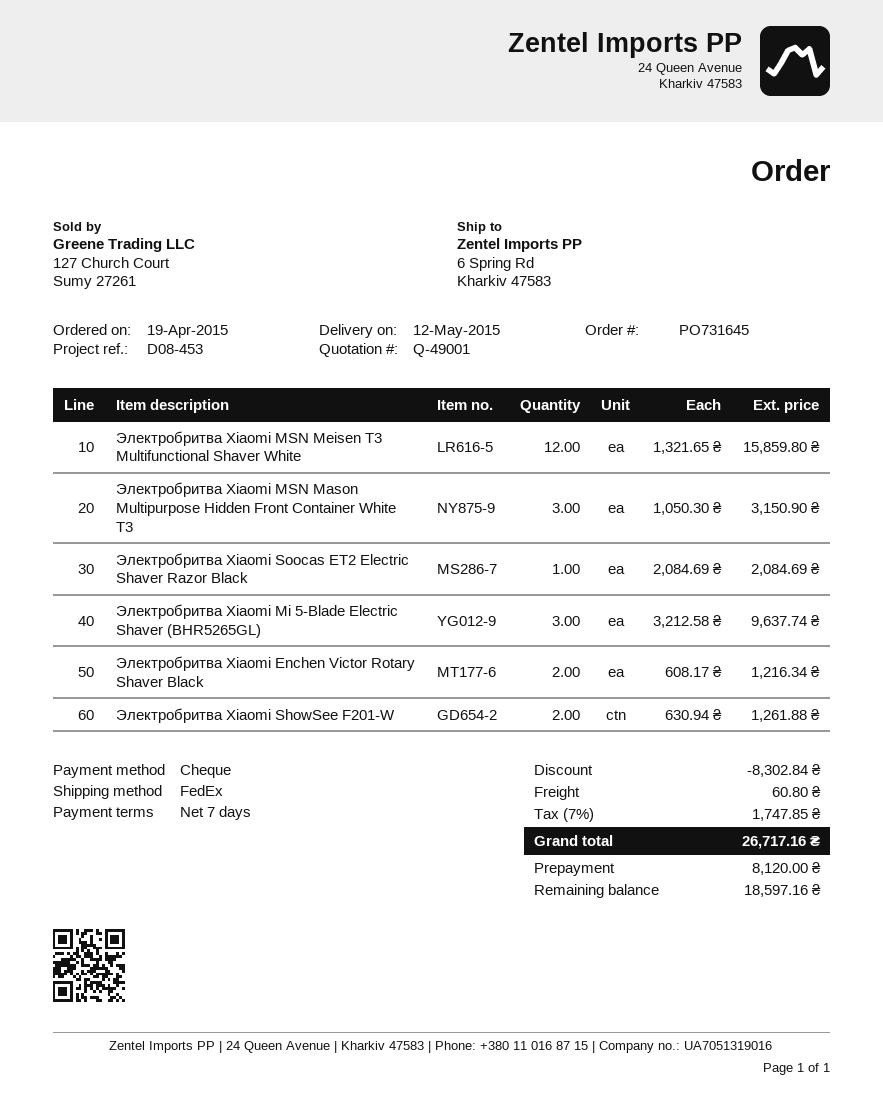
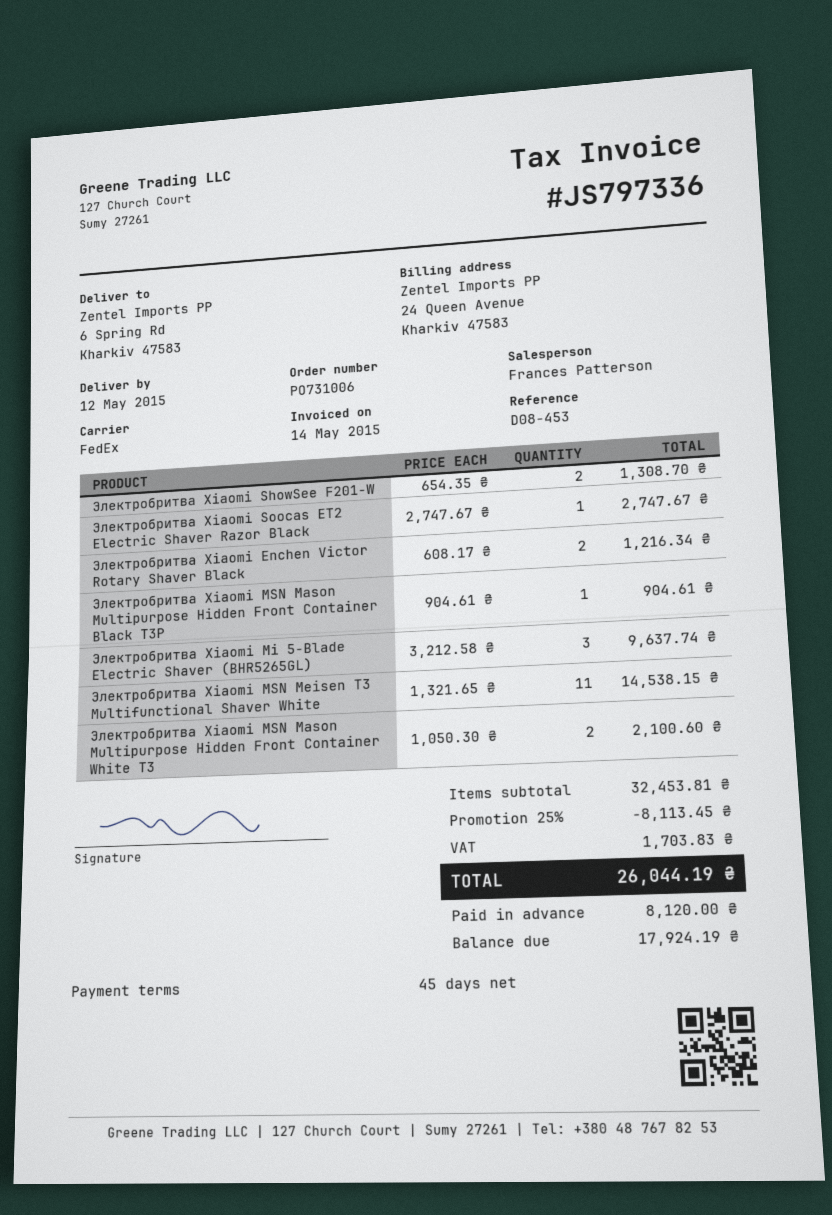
order number: PO731645 -> PO731006
payment terms: 7 days -> 45 days
Электробритва Xiaomi MSN Meisen T3 Multifunctional Shaver White: 12 x 1321.65 = 15859.80 -> 11 x 1321.65 = 14538.15
Электробритва Xiaomi MSN Mason Multipurpose Hidden Front Container White Т3: 3 x 1050.30 = 3150.90 -> 2 x 1050.30 = 2100.60
Электробритва Xiaomi Soocas ET2 Electric Shaver Razor Black: 1 x 2084.69 = 2084.69 -> 1 x 2747.67 = 2747.67
Электробритва Xiaomi ShowSee F201-W: 2 x 630.94 = 1261.88 -> 2 x 654.35 = 1308.70
Электробритва Xiaomi MSN Mason Multipurpose Hidden Front Container Black Т3P: none -> 1 x 904.61 = 904.61
discount: 8302.84 -> 8113.45
shipping: 60.80 -> none
tax: 1747.85 -> 1703.83
total: 26717.16 -> 26044.19
balance: 18597.16 -> 17924.19

